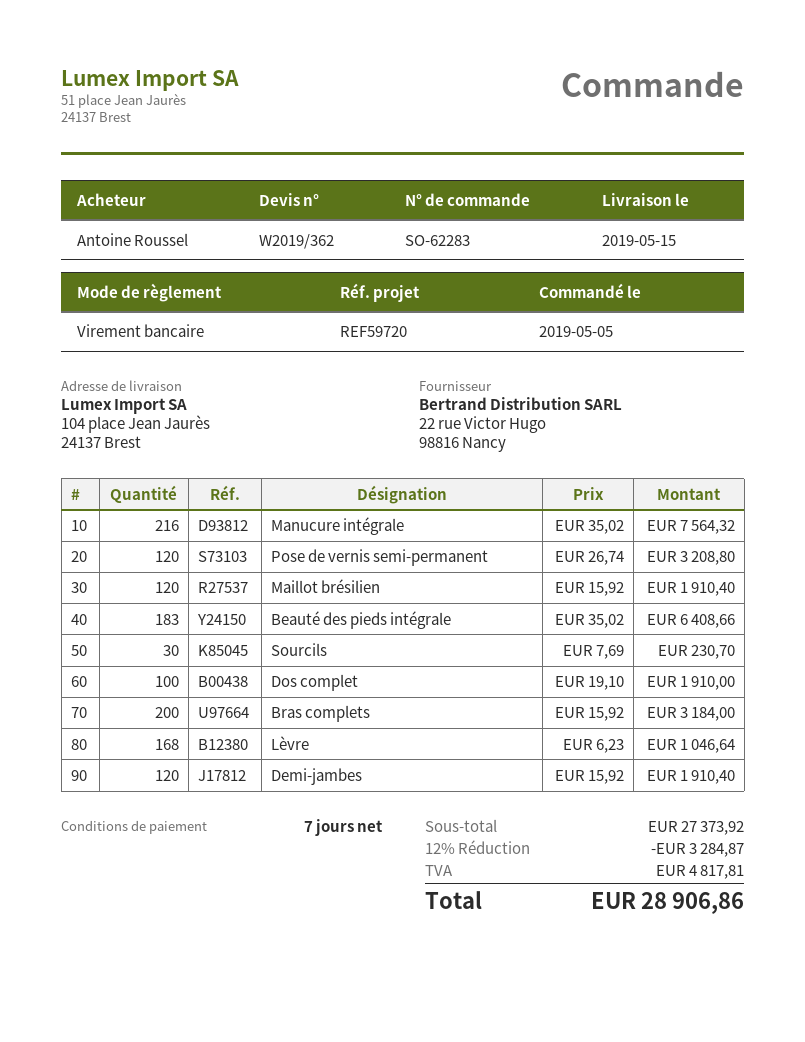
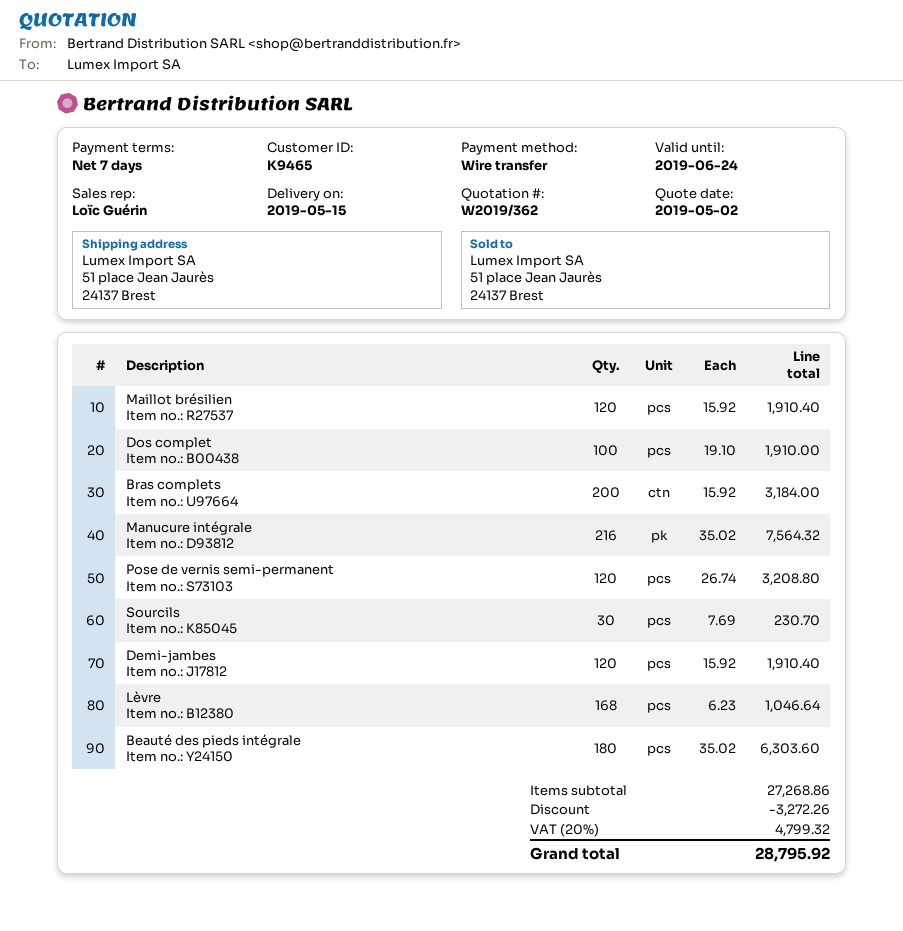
ship to: 104 place Jean Jaurès, 24137 Brest -> 51 place Jean Jaurès, 24137 Brest
Beauté des pieds intégrale: 183 x 35.02 = 6408.66 -> 180 x 35.02 = 6303.60
subtotal: 27373.92 -> 27268.86
discount: 3284.87 -> 3272.26
tax: 4817.81 -> 4799.32
total: 28906.86 -> 28795.92

